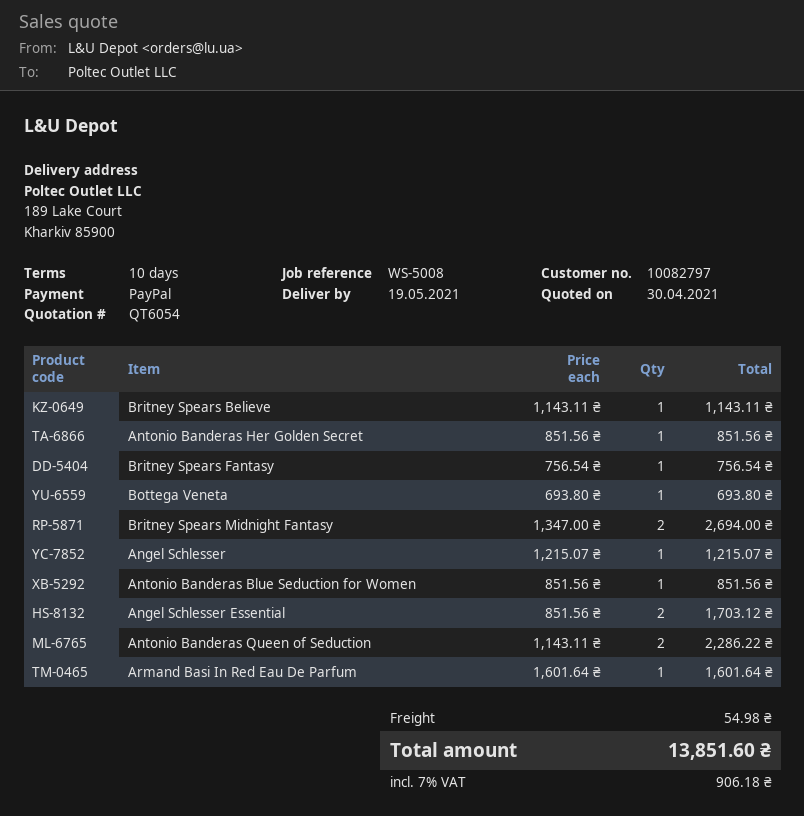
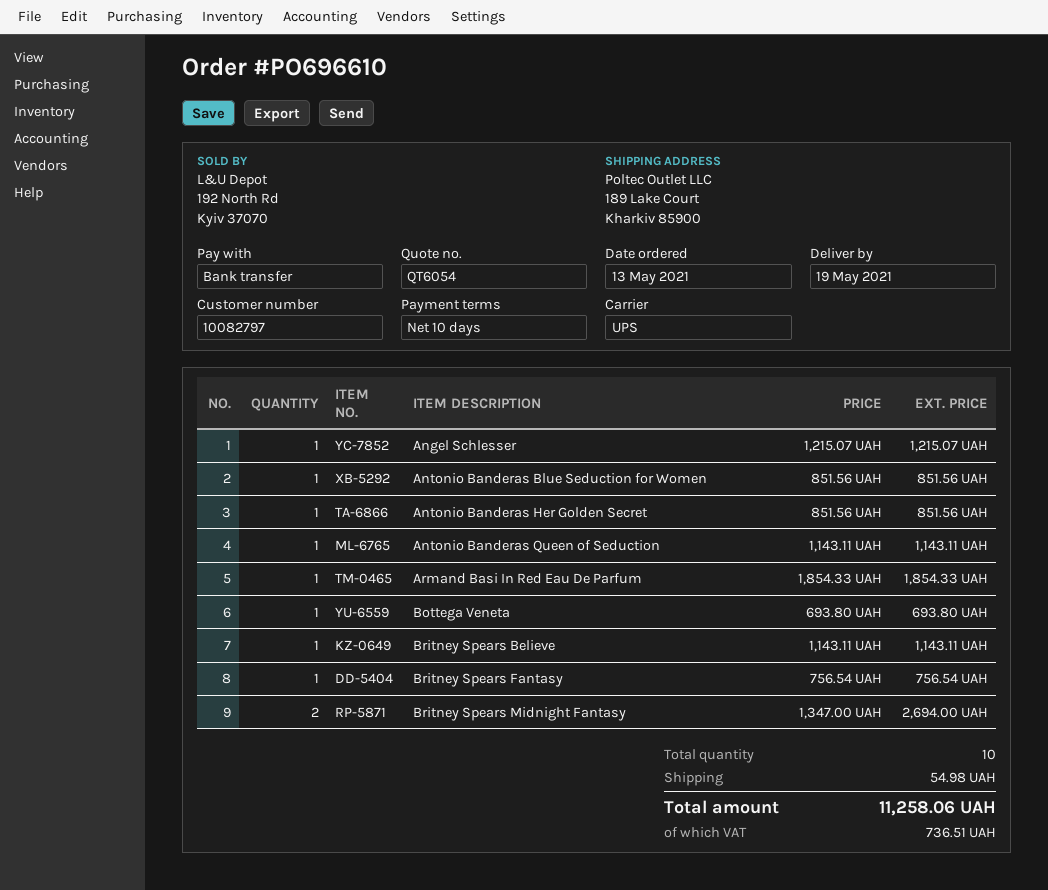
payment method: PayPal -> bank transfer
Angel Schlesser Essential: 2 x 851.56 = 1703.12 -> none
Antonio Banderas Queen of Seduction: 2 x 1143.11 = 2286.22 -> 1 x 1143.11 = 1143.11
Armand Basi In Red Eau De Parfum: 1 x 1601.64 = 1601.64 -> 1 x 1854.33 = 1854.33
tax: 906.18 -> 736.51
total: 13851.60 -> 11258.06

